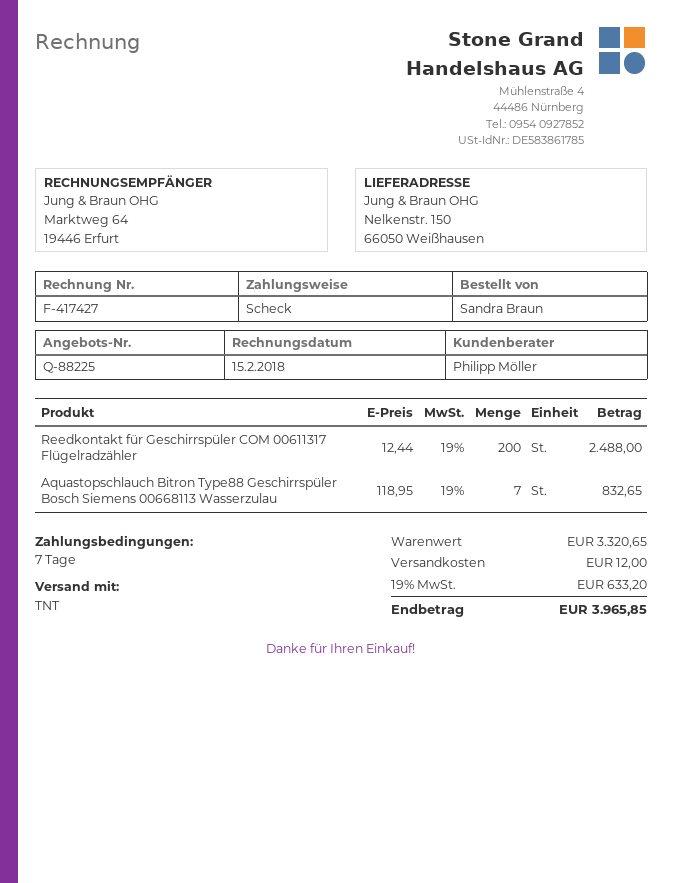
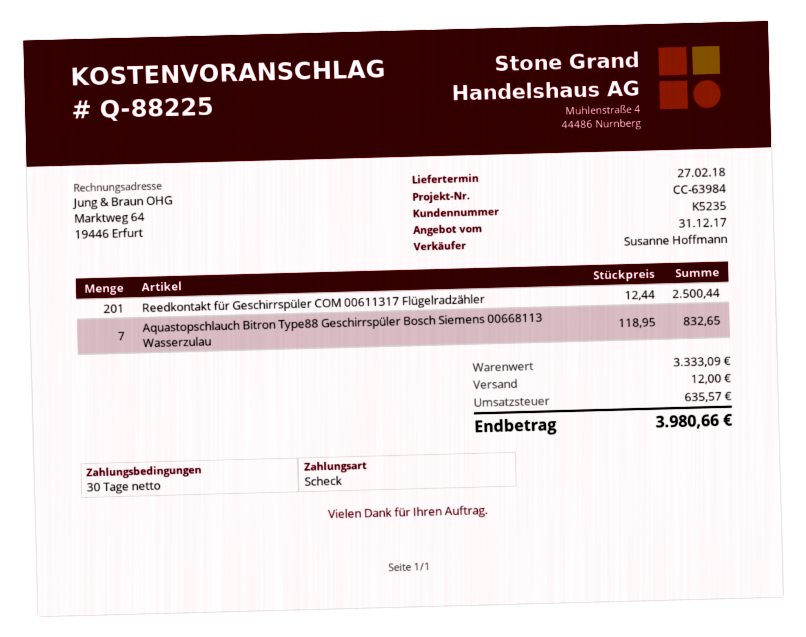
payment terms: 7 days -> 30 days
sales rep: Philipp Möller -> Susanne Hoffmann
Reedkontakt für Geschirrspüler COM 00611317 Flügelradzähler: 200 x 12.44 = 2488.00 -> 201 x 12.44 = 2500.44
subtotal: 3320.65 -> 3333.09
tax: 633.20 -> 635.57
total: 3965.85 -> 3980.66

